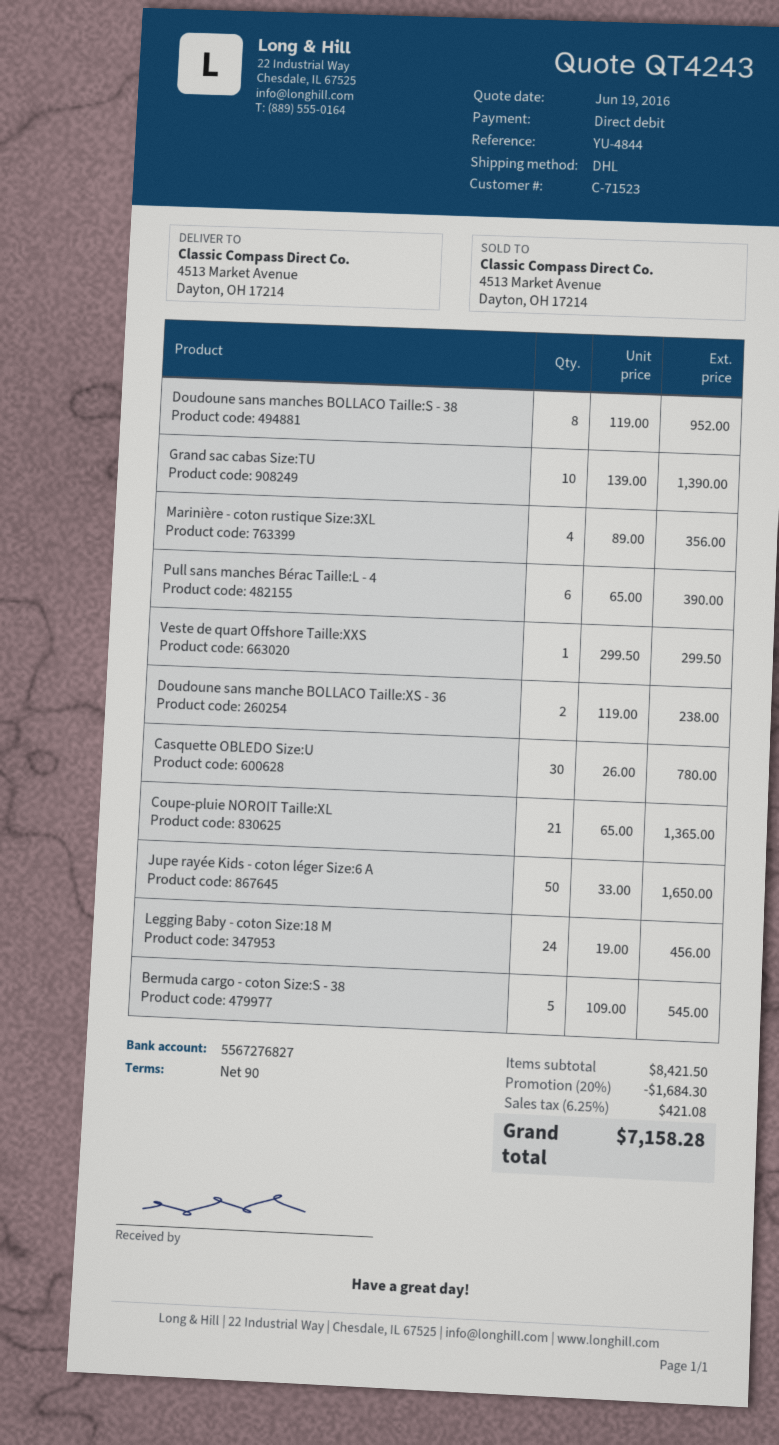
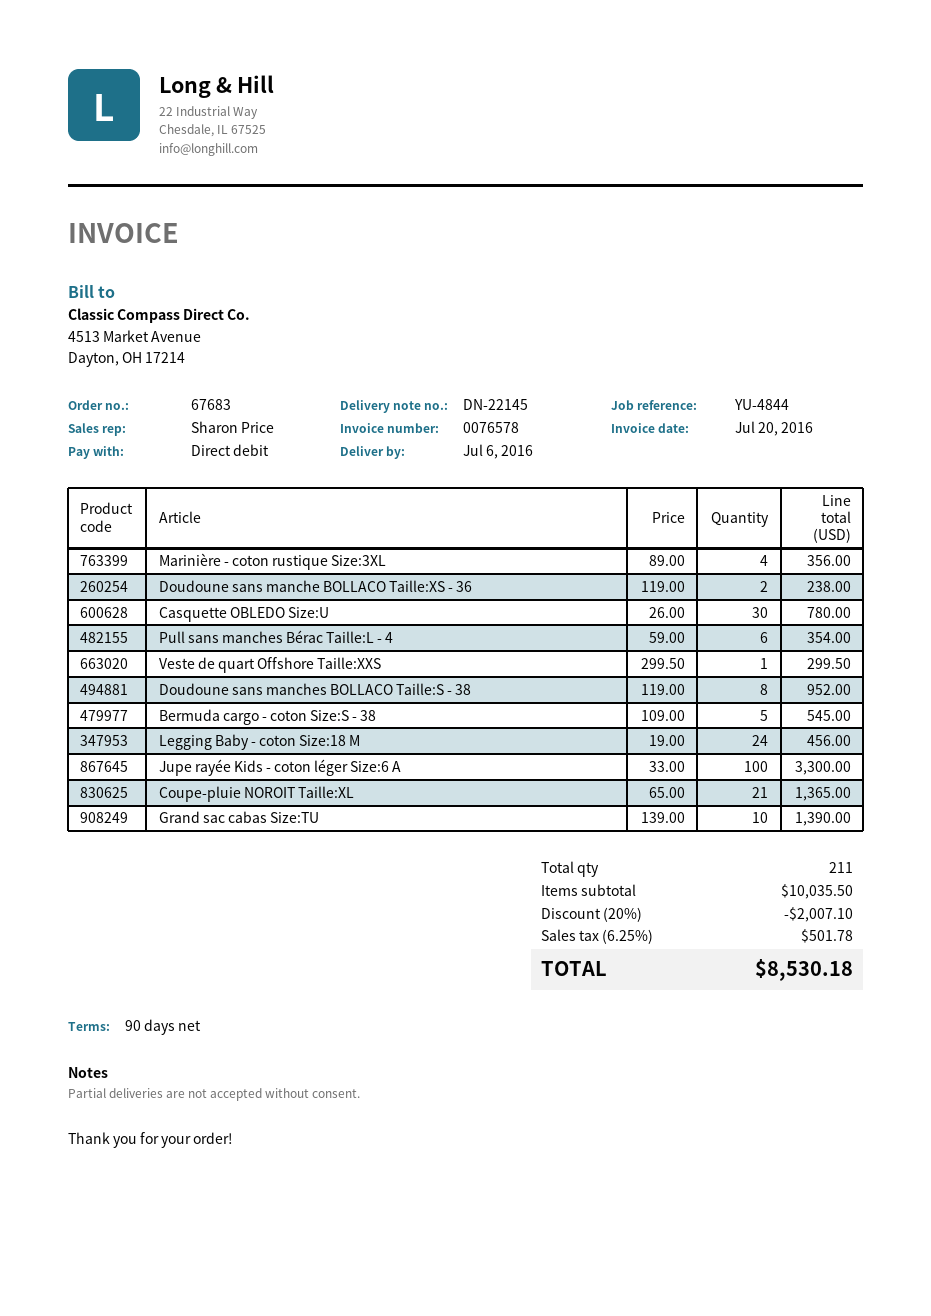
Pull sans manches Bérac Taille:L - 4: 6 x 65.00 = 390.00 -> 6 x 59.00 = 354.00
Jupe rayée Kids - coton léger Size:6 A: 50 x 33.00 = 1650.00 -> 100 x 33.00 = 3300.00
subtotal: 8421.50 -> 10035.50
discount: 20% = 1684.30 -> 20% = 2007.10
tax: 6.25% = 421.08 -> 6.25% = 501.78
total: 7158.28 -> 8530.18

